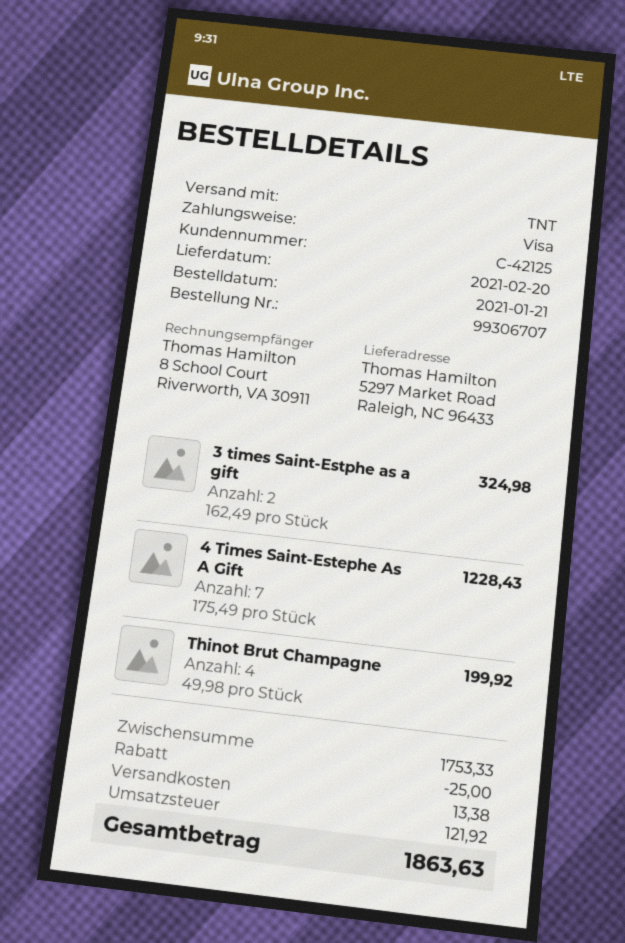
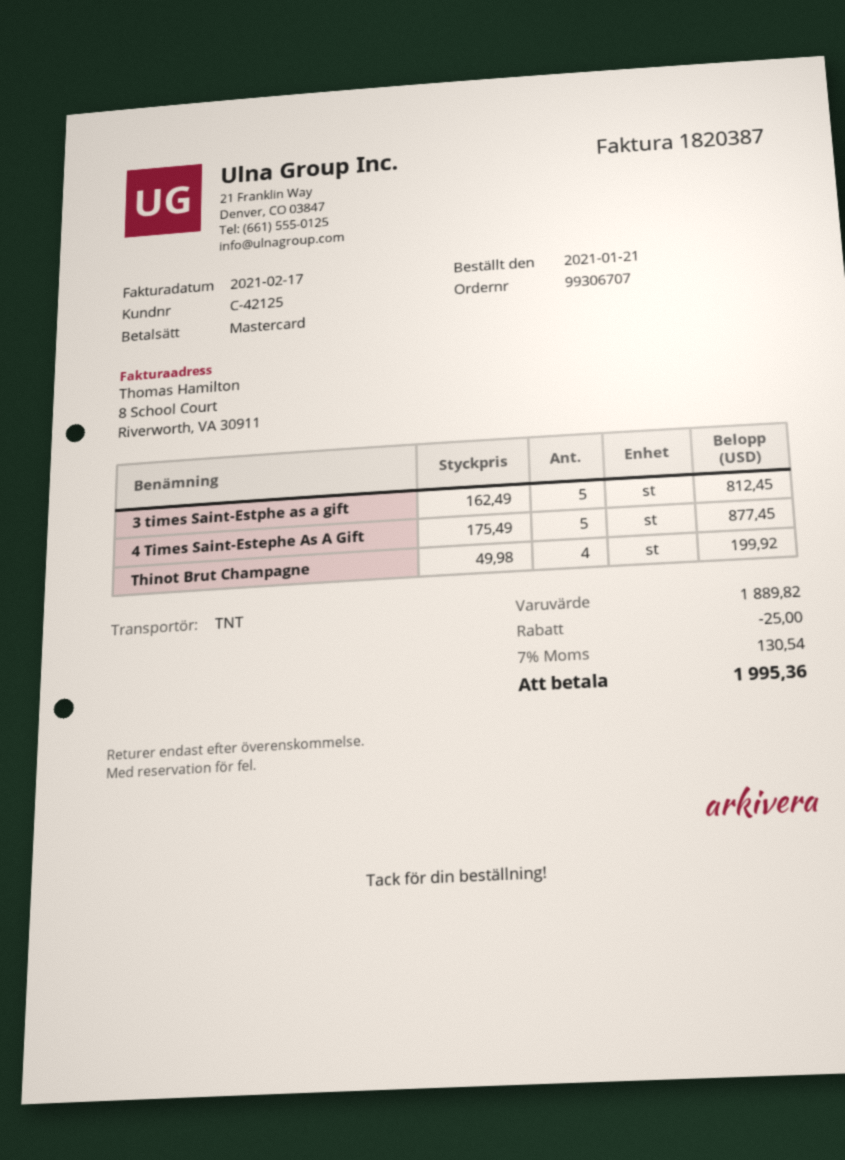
payment method: Visa -> Mastercard
3 times Saint-Estphe as a gift: 2 x 162.49 = 324.98 -> 5 x 162.49 = 812.45
4 Times Saint-Estephe As A Gift: 7 x 175.49 = 1228.43 -> 5 x 175.49 = 877.45
subtotal: 1753.33 -> 1889.82
shipping: 13.38 -> none
tax: 121.92 -> 130.54
total: 1863.63 -> 1995.36

